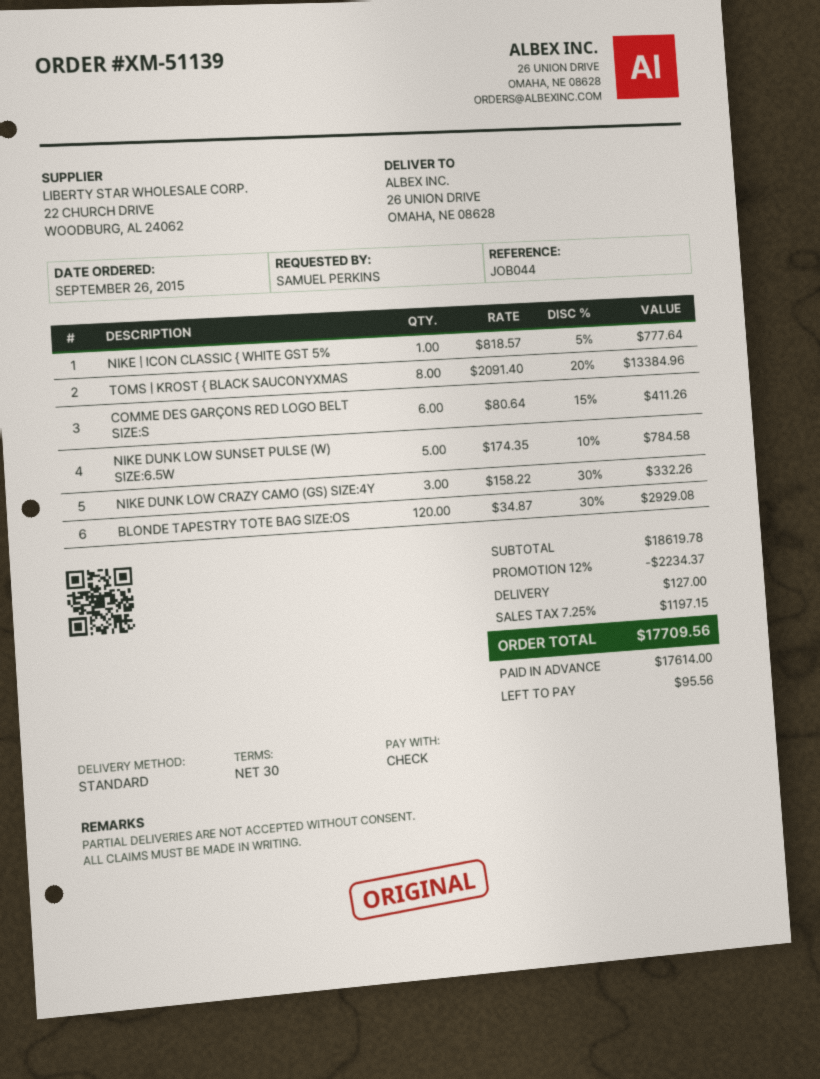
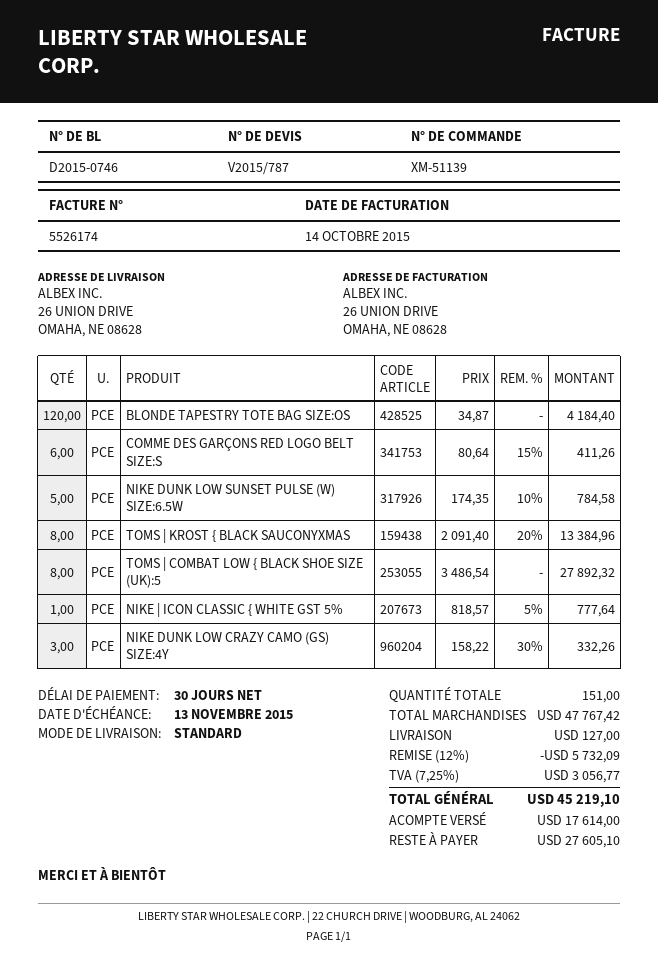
BLONDE TAPESTRY TOTE BAG SIZE:OS: 120 x 34.87 - 30% = 2929.08 -> 120 x 34.87 = 4184.40
TOMS | COMBAT LOW { BLACK SHOE SIZE (UK):5: none -> 8 x 3486.54 = 27892.32
subtotal: 18619.78 -> 47767.42
discount: 12% = 2234.37 -> 12% = 5732.09
tax: 7.25% = 1197.15 -> 7.25% = 3056.77
total: 17709.56 -> 45219.10
balance: 95.56 -> 27605.10

